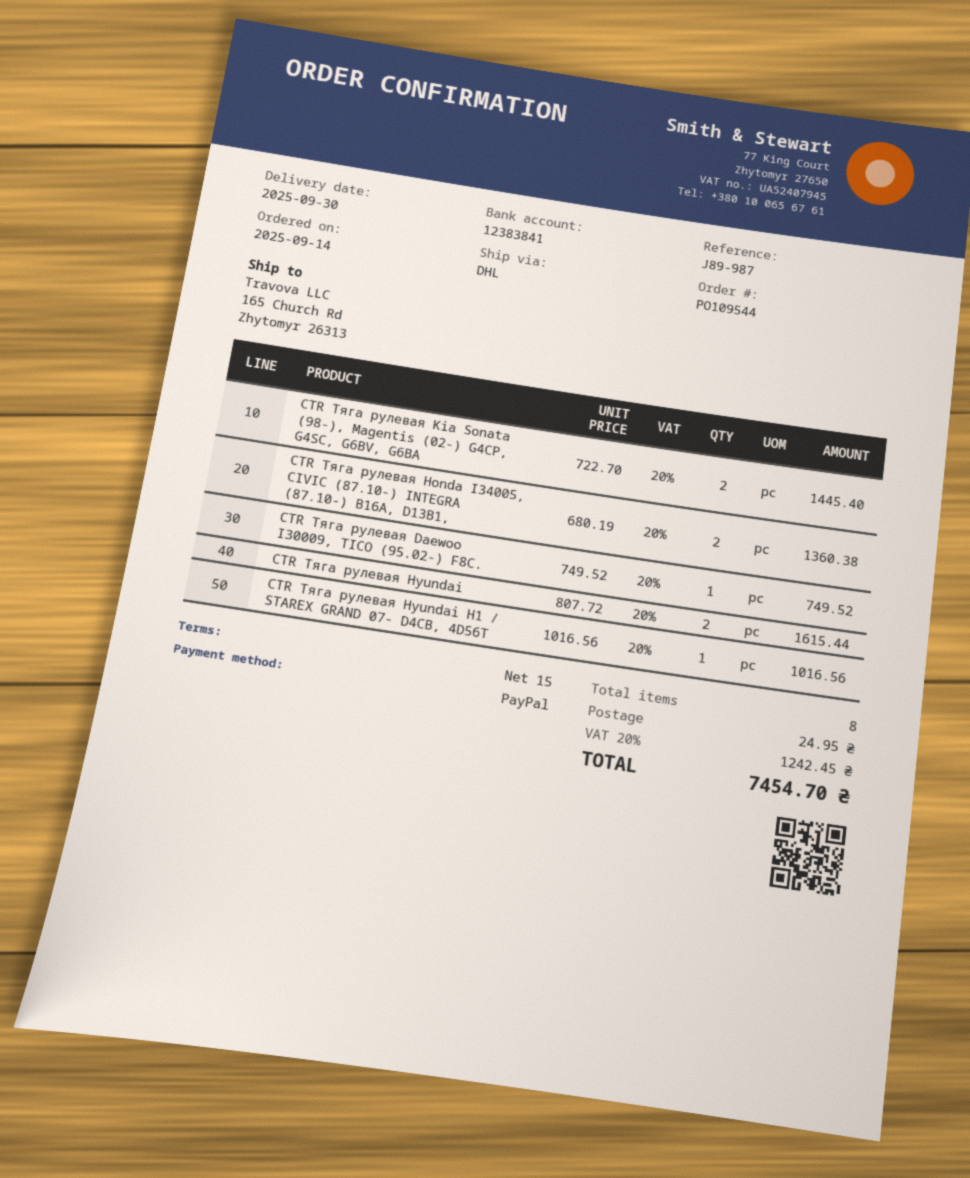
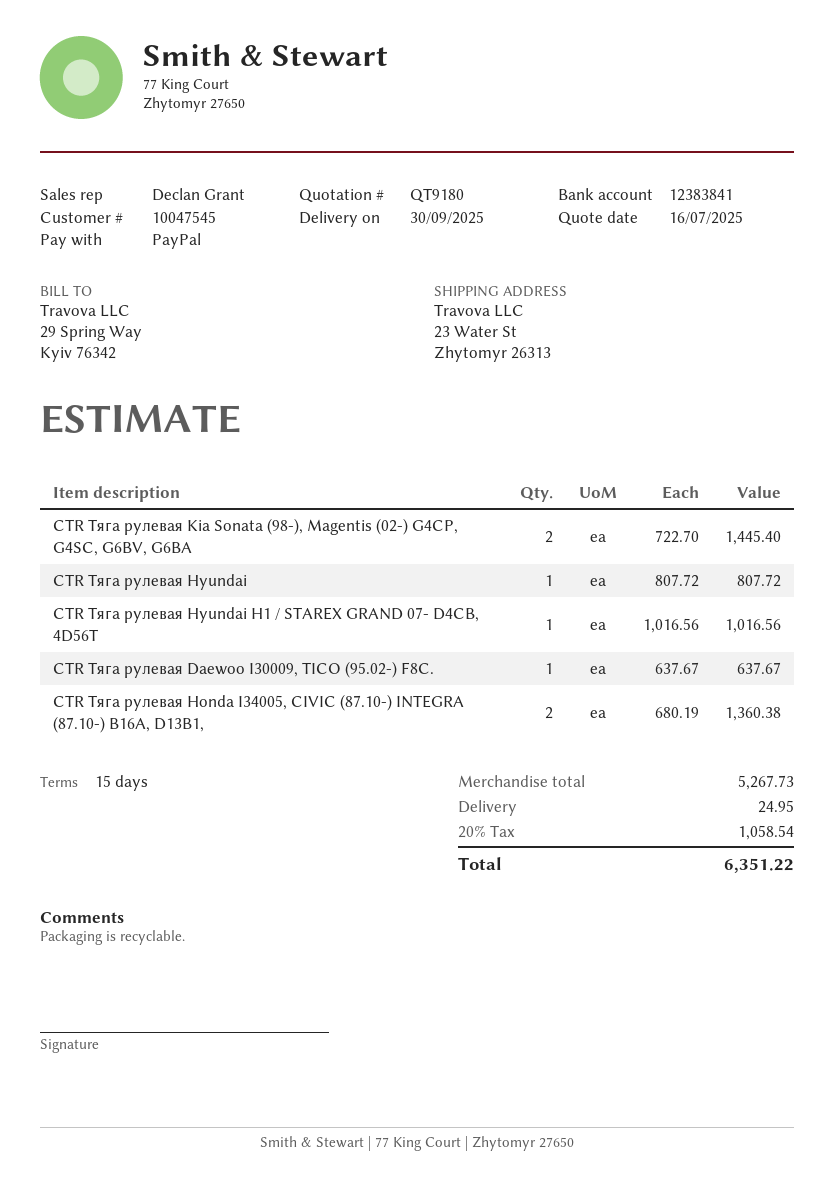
ship to: 165 Church Rd, Zhytomyr 26313 -> 23 Water St, Zhytomyr 26313
CTR Тяга рулевая Daewoo I30009, TICO (95.02-) F8C.: 1 x 749.52 = 749.52 -> 1 x 637.67 = 637.67
CTR Тяга рулевая Hyundai: 2 x 807.72 = 1615.44 -> 1 x 807.72 = 807.72
tax: 20% = 1242.45 -> 20% = 1058.54
total: 7454.70 -> 6351.22

